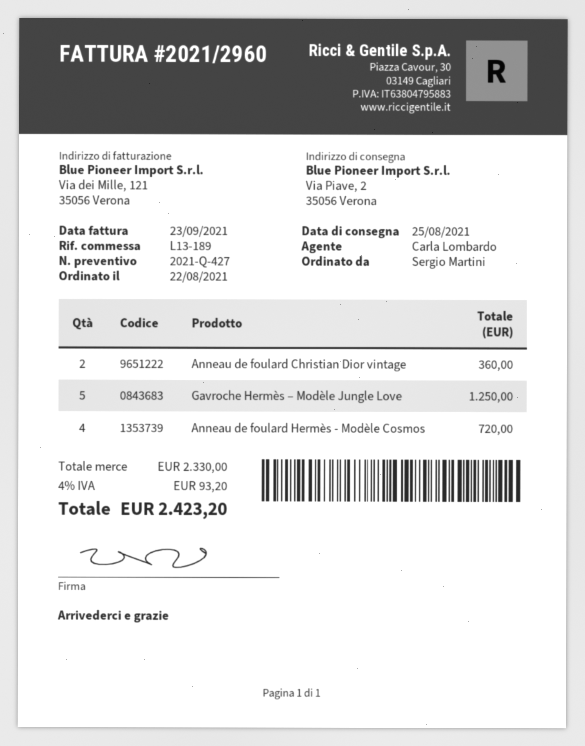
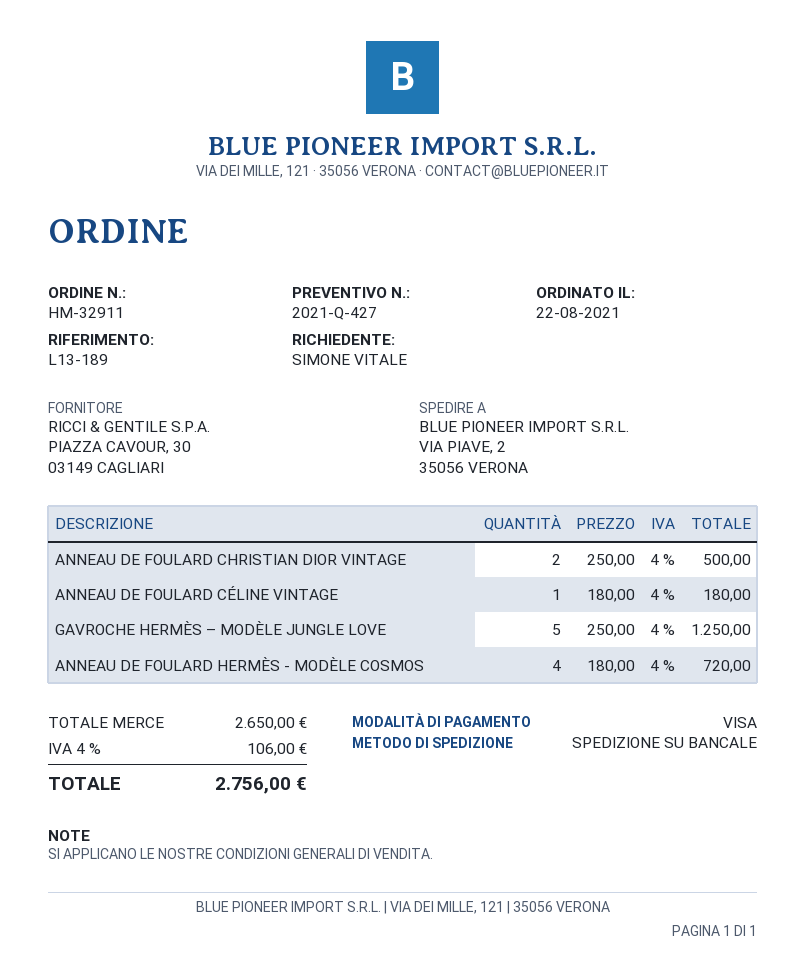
ordered by: Sergio Martini -> SIMONE VITALE
Anneau de foulard Christian Dior vintage: 2 for 360.00 -> 2 for 500.00
ANNEAU DE FOULARD CÉLINE VINTAGE: none -> 1 for 180.00
subtotal: 2330.00 -> 2650.00
tax: 4% = 93.20 -> 4% = 106.00
total: 2423.20 -> 2756.00

